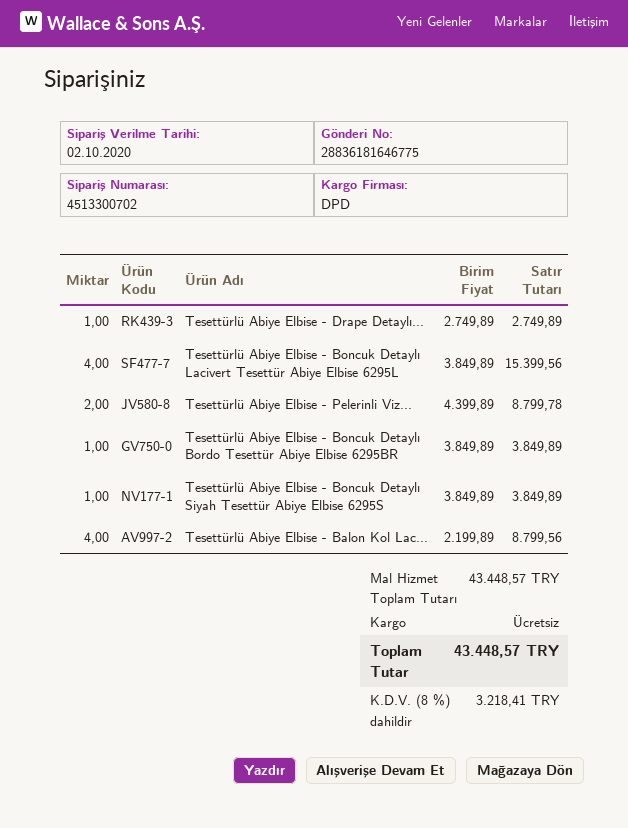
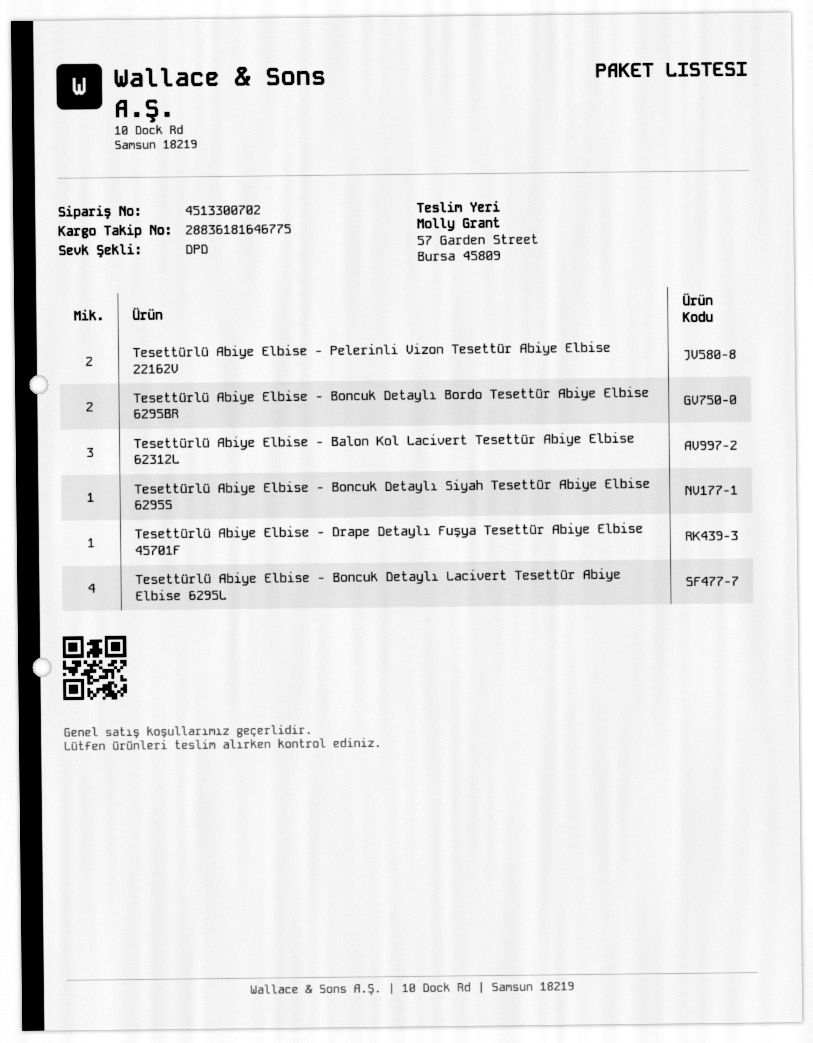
Tesettürlü Abiye Elbise - Boncuk Detaylı Bordo Tesettür Abiye Elbise 6295BR: 1 -> 2
Tesettürlü Abiye Elbise - Balon Kol Lac...: 4 -> 3

